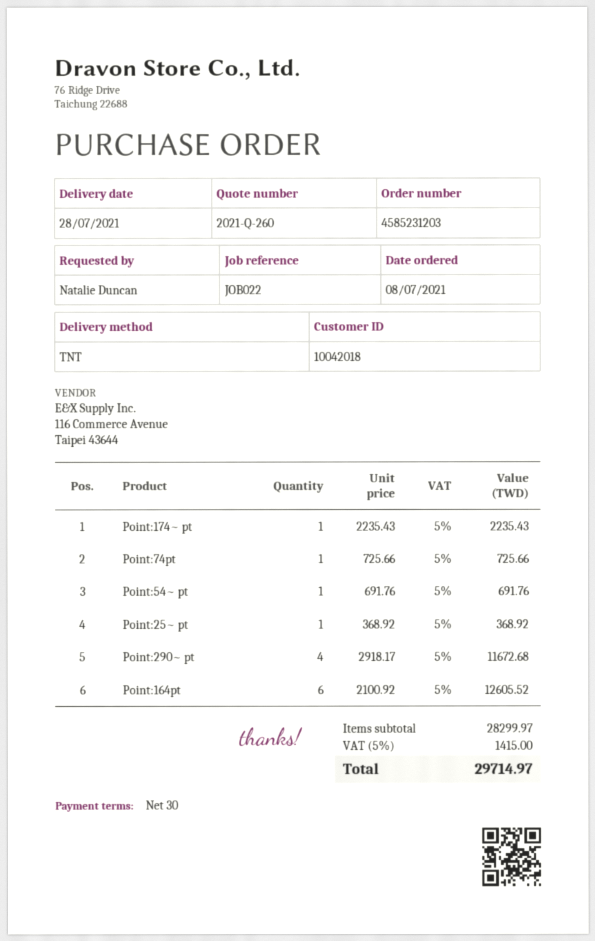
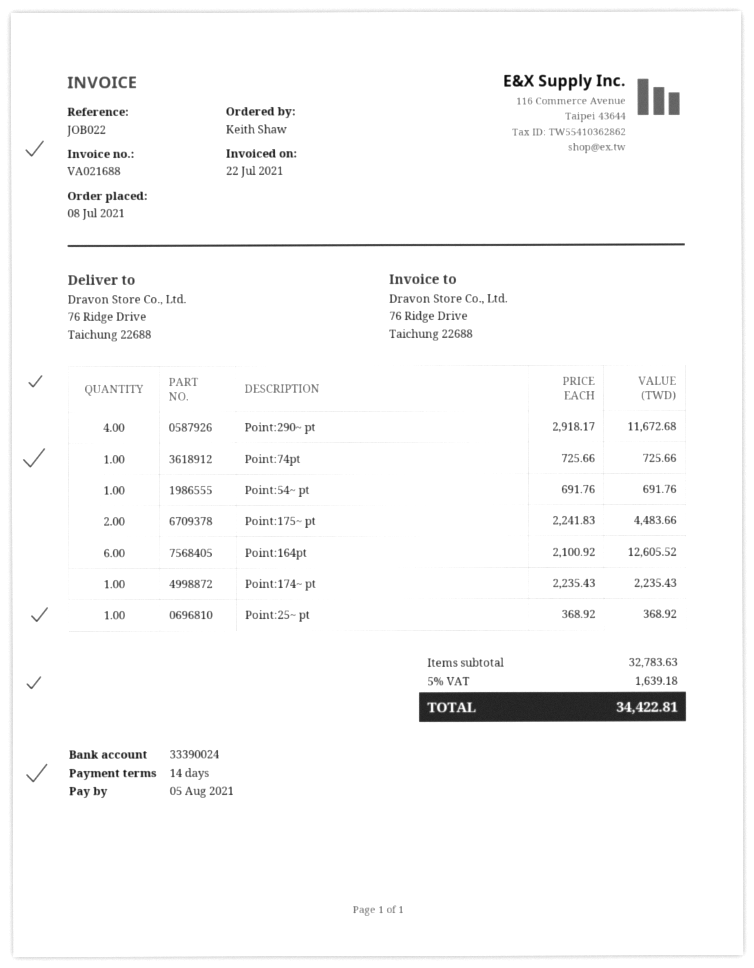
payment terms: 30 days -> 14 days
ordered by: Natalie Duncan -> Keith Shaw
Point:175~ pt: none -> 2 x 2241.83 = 4483.66
subtotal: 28299.97 -> 32783.63
tax: 5% = 1415.00 -> 5% = 1639.18
total: 29714.97 -> 34422.81

